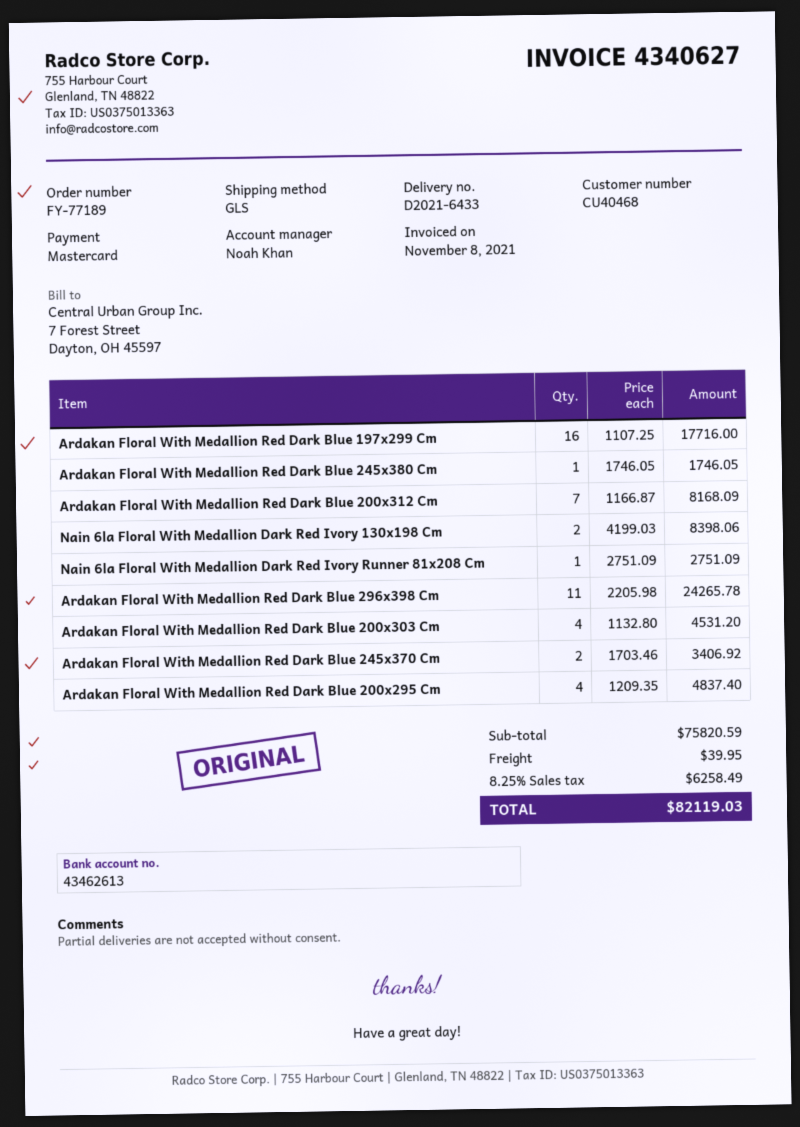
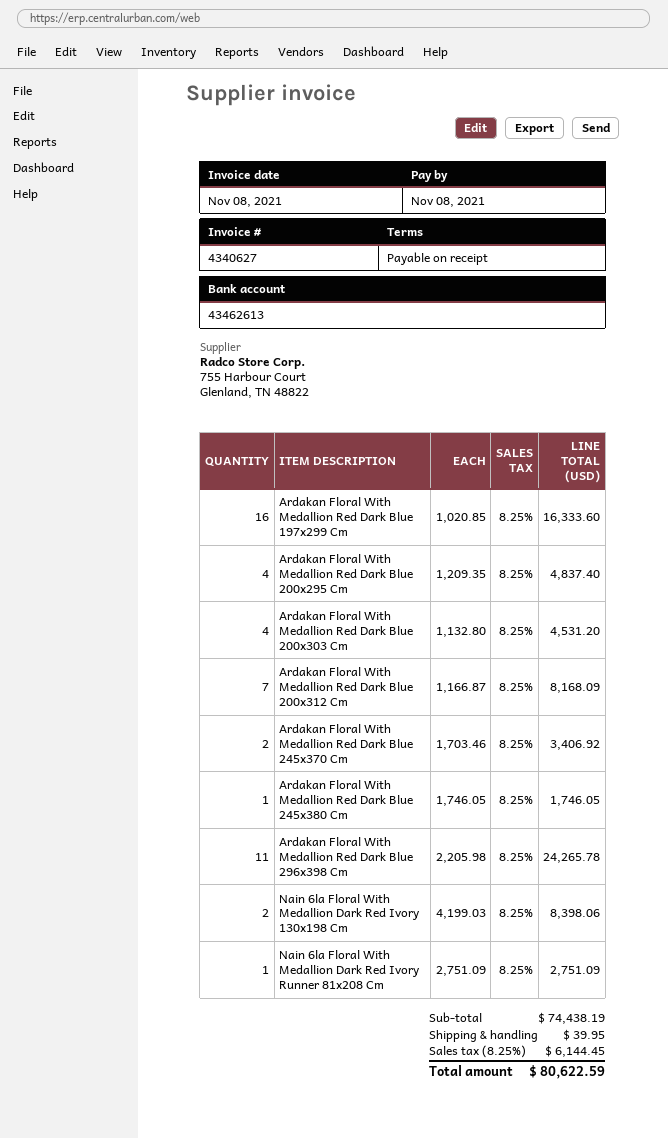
Ardakan Floral With Medallion Red Dark Blue 197x299 Cm: 16 x 1107.25 = 17716.00 -> 16 x 1020.85 = 16333.60
subtotal: 75820.59 -> 74438.19
tax: 8.25% = 6258.49 -> 8.25% = 6144.45
total: 82119.03 -> 80622.59

